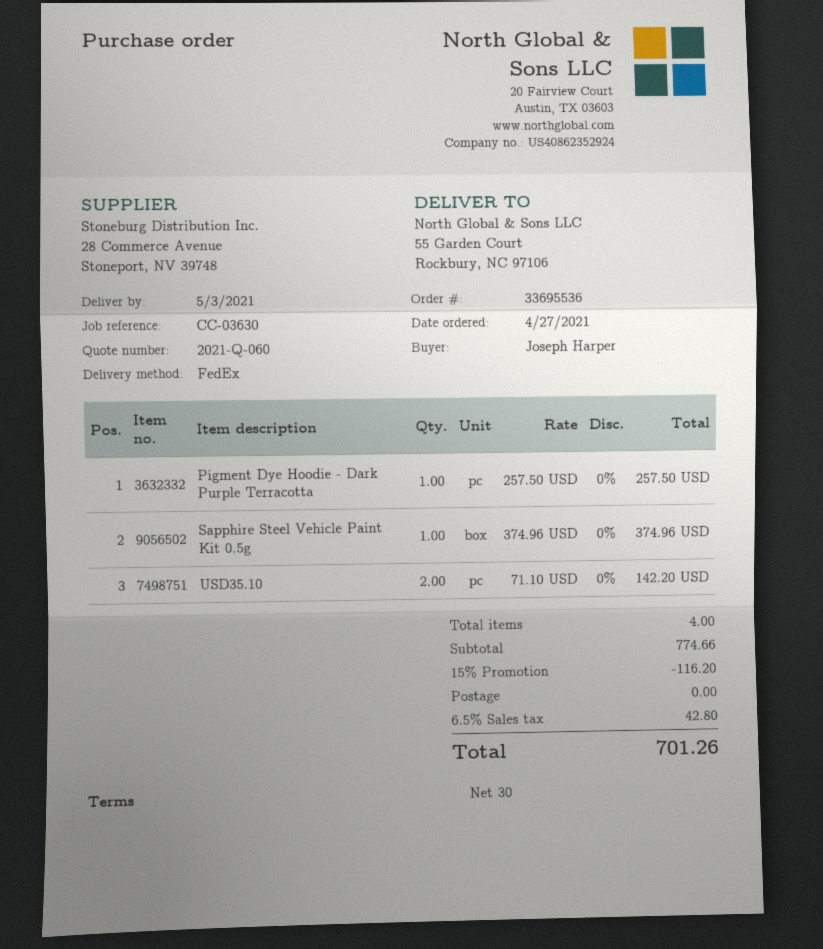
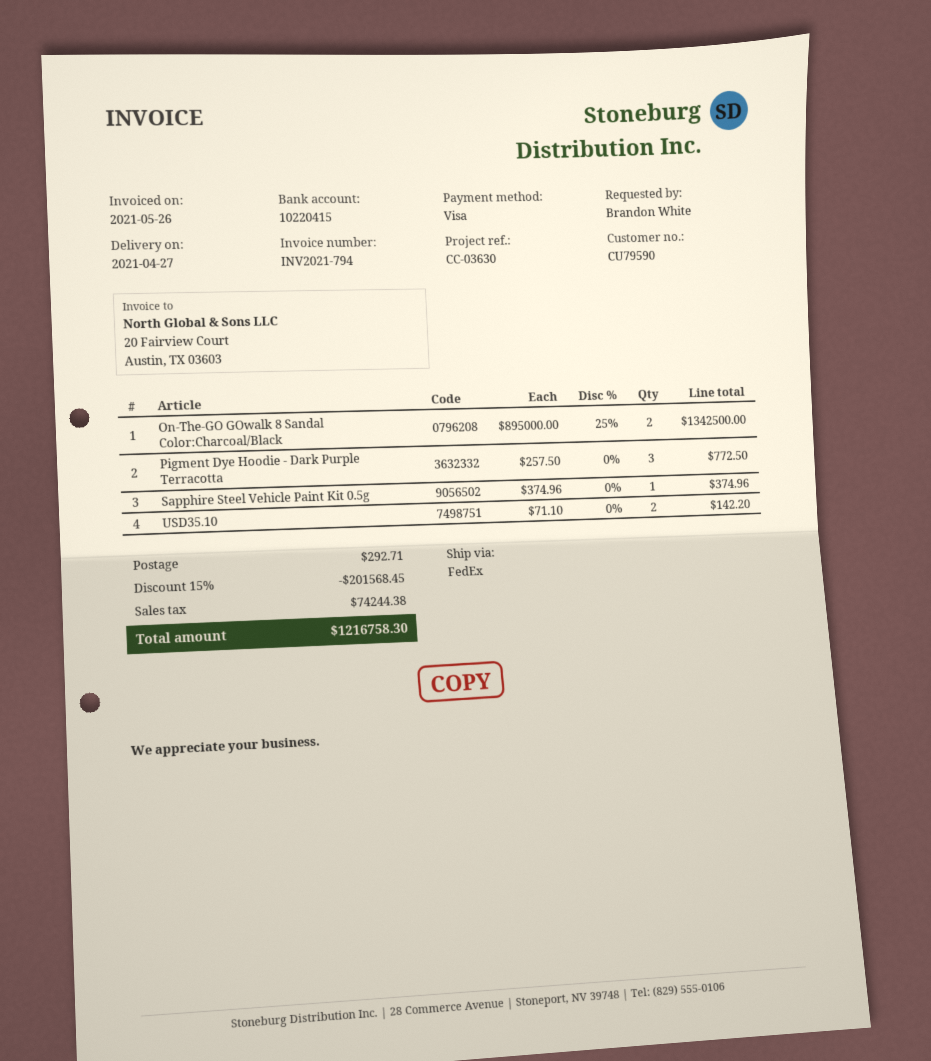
delivery date: 2021-05-03 -> 2021-04-27
ordered by: Joseph Harper -> Brandon White
Pigment Dye Hoodie - Dark Purple Terracotta: 1 x 257.50 = 257.50 -> 3 x 257.50 = 772.50
On-The-GO GOwalk 8 Sandal Color:Charcoal/Black: none -> 2 x 895000.00 - 25% = 1342500.00
discount: 15% = 116.20 -> 15% = 201568.45
shipping: 0.00 -> 292.71
tax: 42.80 -> 74244.38
total: 701.26 -> 1216758.30

